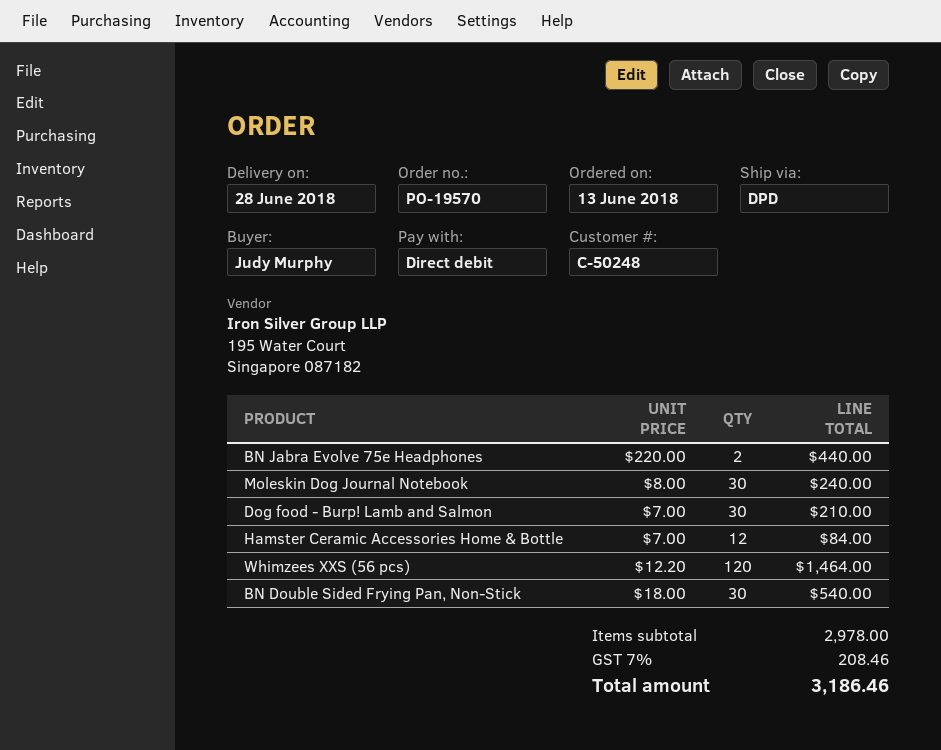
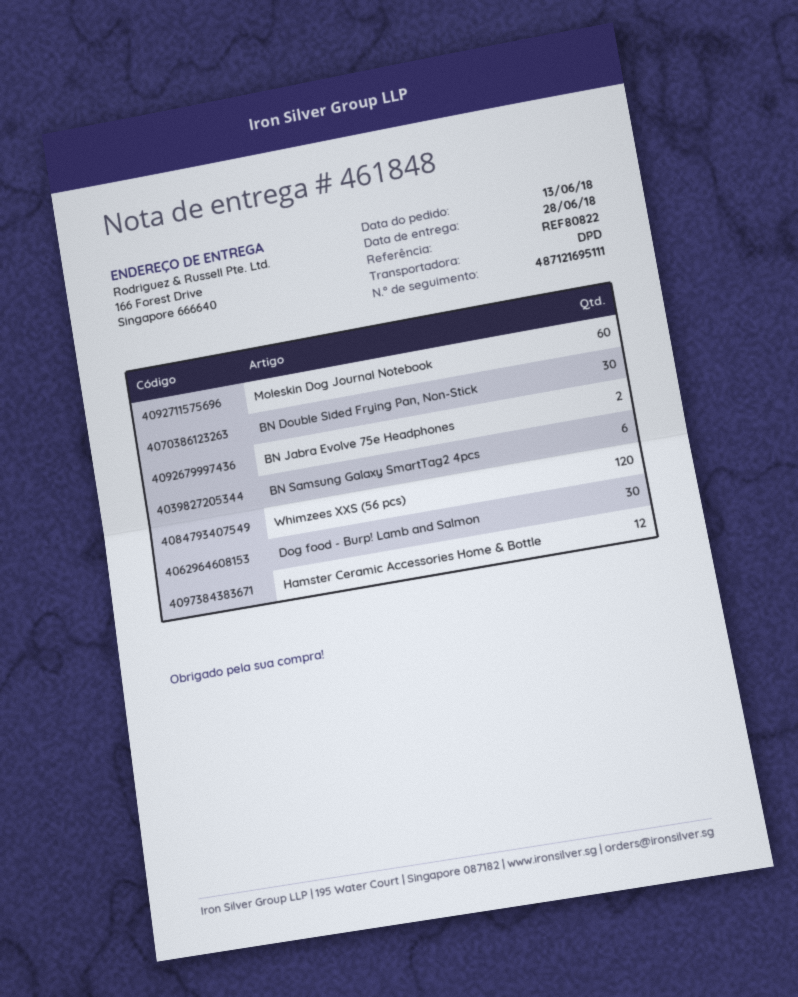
Moleskin Dog Journal Notebook: 30 -> 60
BN Samsung Galaxy SmartTag2 4pcs: none -> 6

